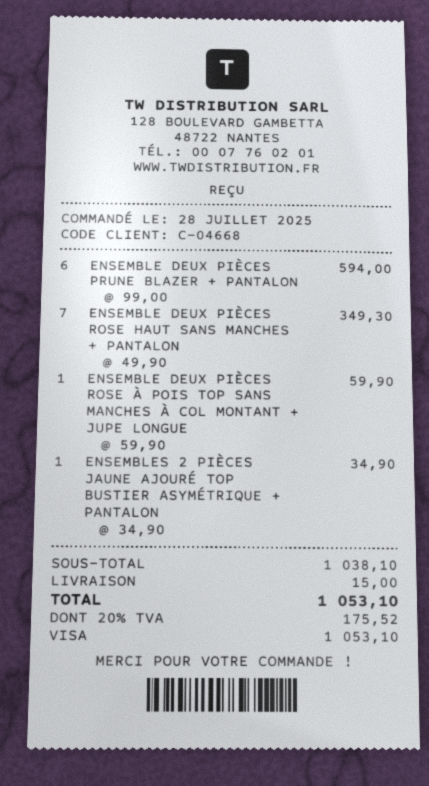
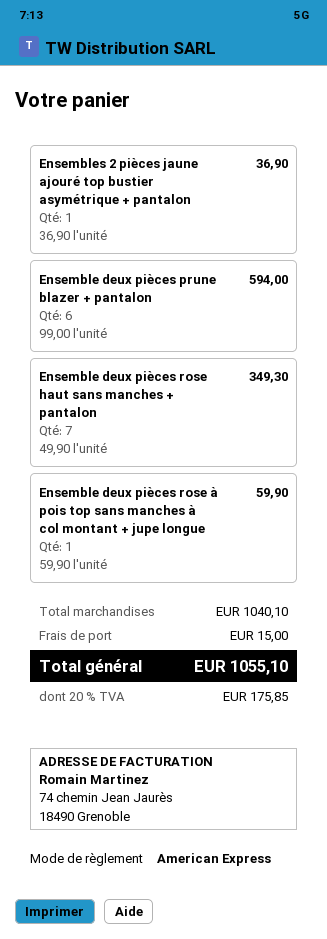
payment method: Visa -> American Express
ENSEMBLES 2 PIÈCES JAUNE AJOURÉ TOP BUSTIER ASYMÉTRIQUE + PANTALON: 1 x 34.90 = 34.90 -> 1 x 36.90 = 36.90
subtotal: 1038.10 -> 1040.10
tax: 20% = 175.52 -> 20% = 175.85
total: 1053.10 -> 1055.10

